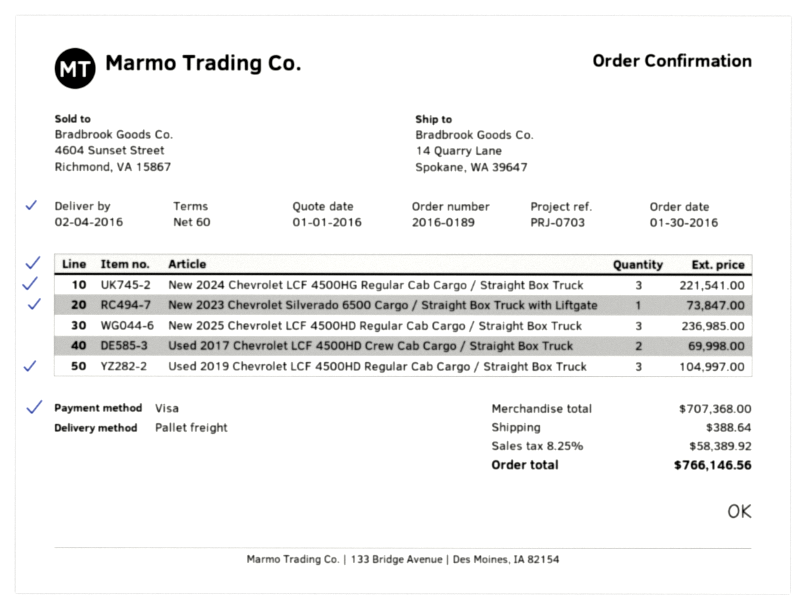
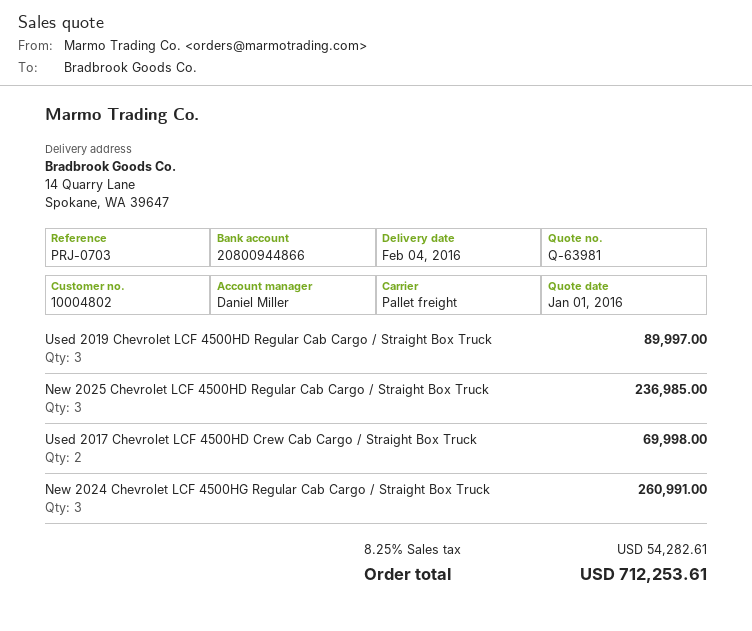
New 2024 Chevrolet LCF 4500HG Regular Cab Cargo / Straight Box Truck: 3 for 221541.00 -> 3 for 260991.00
New 2023 Chevrolet Silverado 6500 Cargo / Straight Box Truck with Liftgate: 1 for 73847.00 -> none
Used 2019 Chevrolet LCF 4500HD Regular Cab Cargo / Straight Box Truck: 3 for 104997.00 -> 3 for 89997.00
shipping: 388.64 -> none
tax: 8.25% = 58389.92 -> 8.25% = 54282.61
total: 766146.56 -> 712253.61

